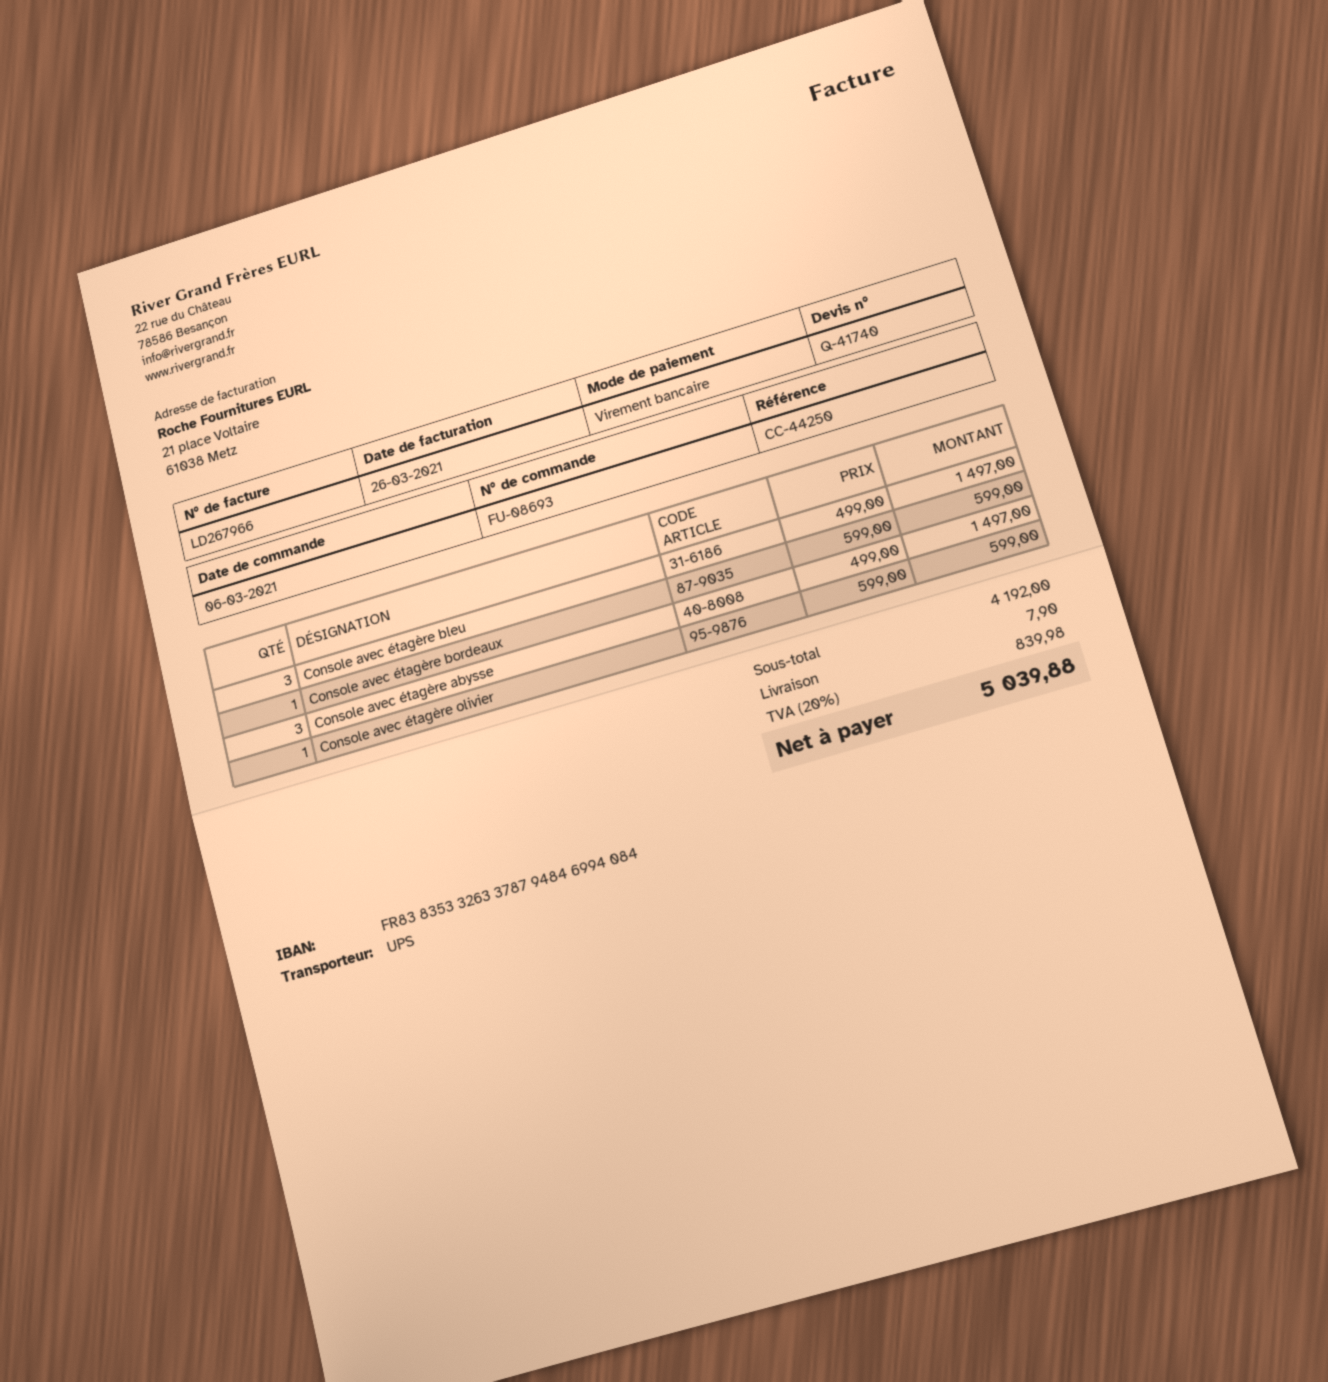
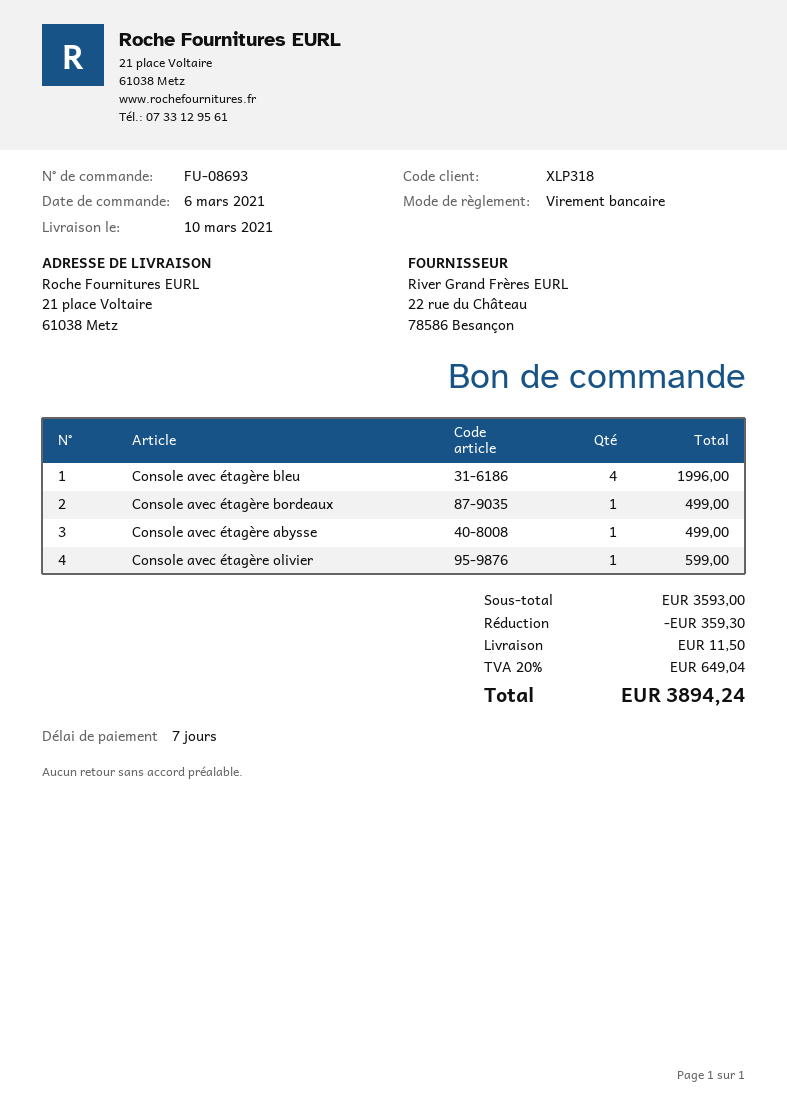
Console avec étagère bleu: 3 for 1497.00 -> 4 for 1996.00
Console avec étagère bordeaux: 1 for 599.00 -> 1 for 499.00
Console avec étagère abysse: 3 for 1497.00 -> 1 for 499.00
subtotal: 4192.00 -> 3593.00
discount: none -> 359.30
shipping: 7.90 -> 11.50
tax: 20% = 839.98 -> 20% = 649.04
total: 5039.88 -> 3894.24

